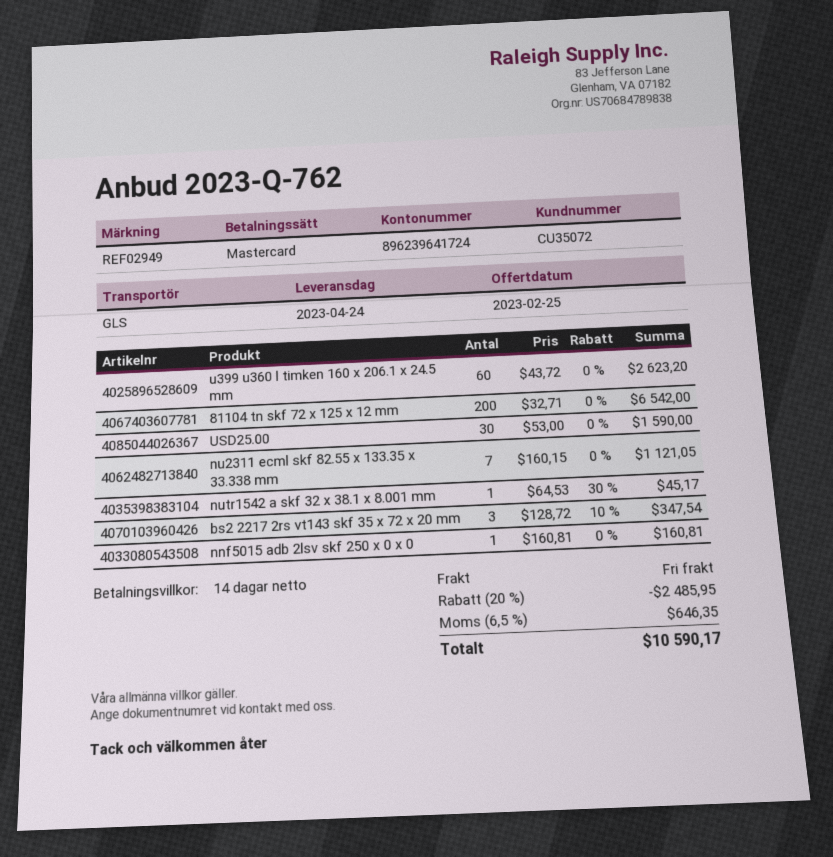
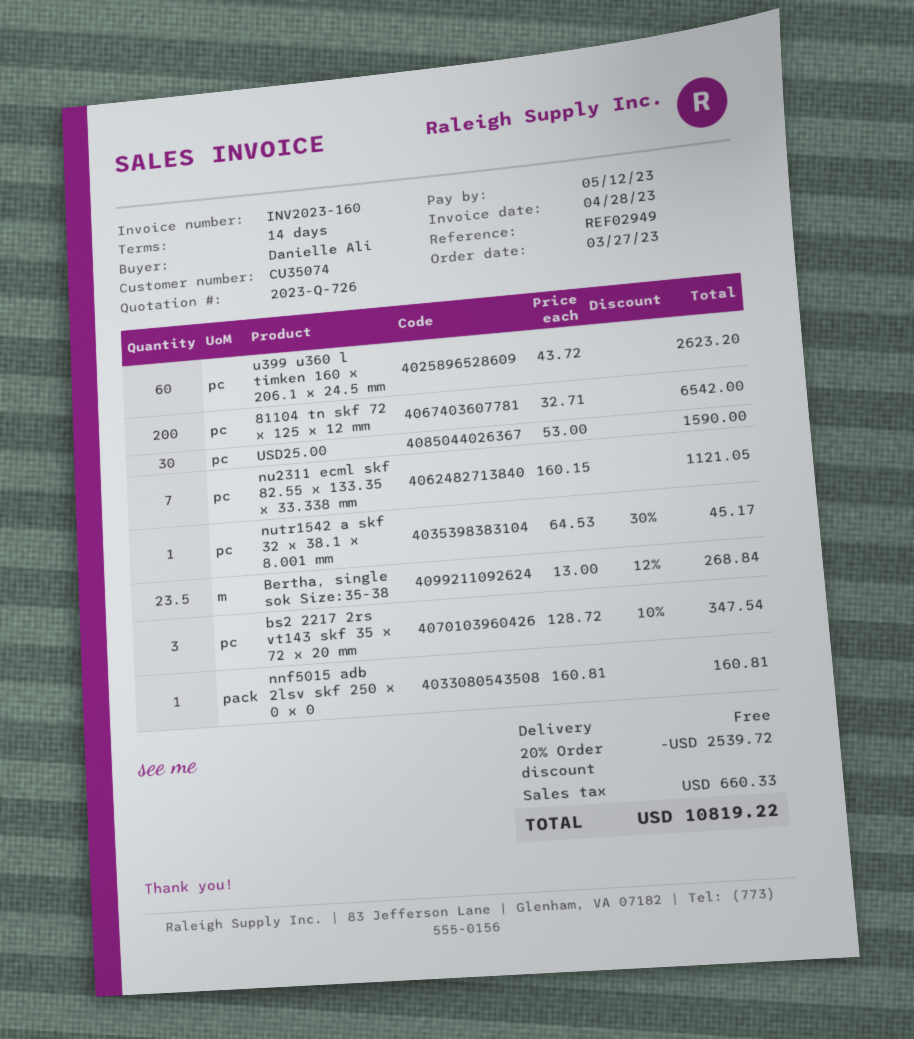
quote number: 2023-Q-762 -> 2023-Q-726
customer number: CU35072 -> CU35074
Bertha, single sok Size:35-38: none -> 23.5 x 13.00 - 12% = 268.84
discount: 20% = 2485.95 -> 20% = 2539.72
tax: 646.35 -> 660.33
total: 10590.17 -> 10819.22

